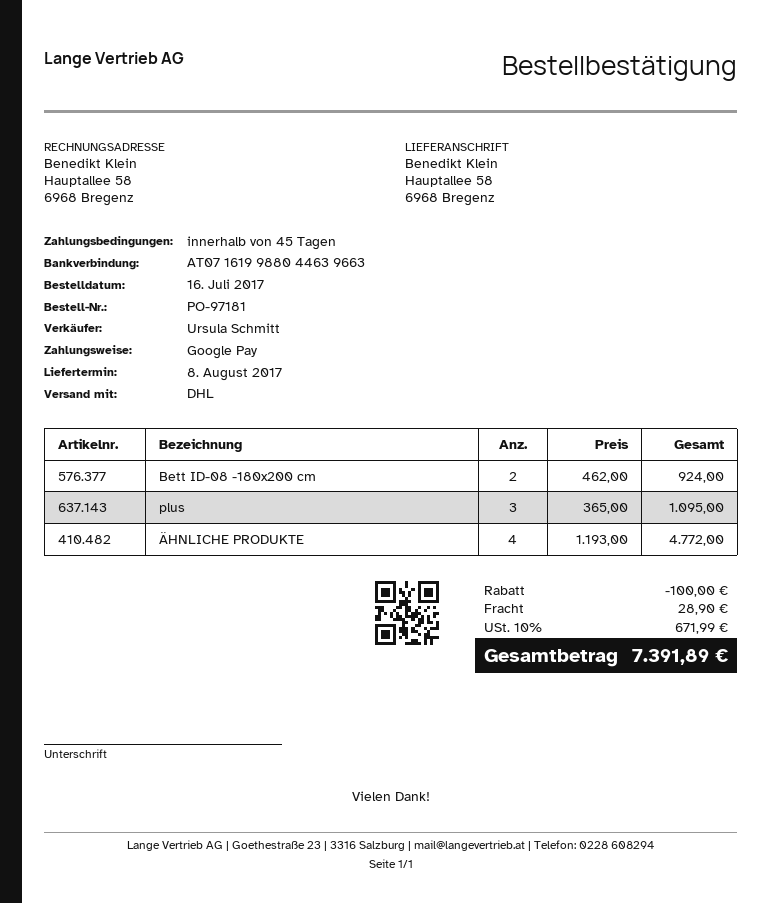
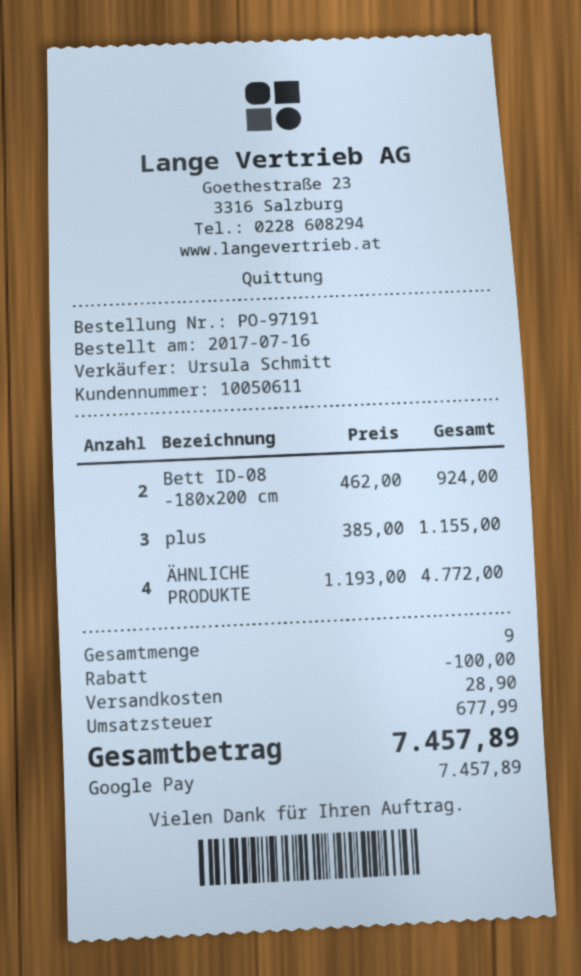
order number: PO-97181 -> PO-97191
plus: 3 x 365.00 = 1095.00 -> 3 x 385.00 = 1155.00
tax: 671.99 -> 677.99
total: 7391.89 -> 7457.89

